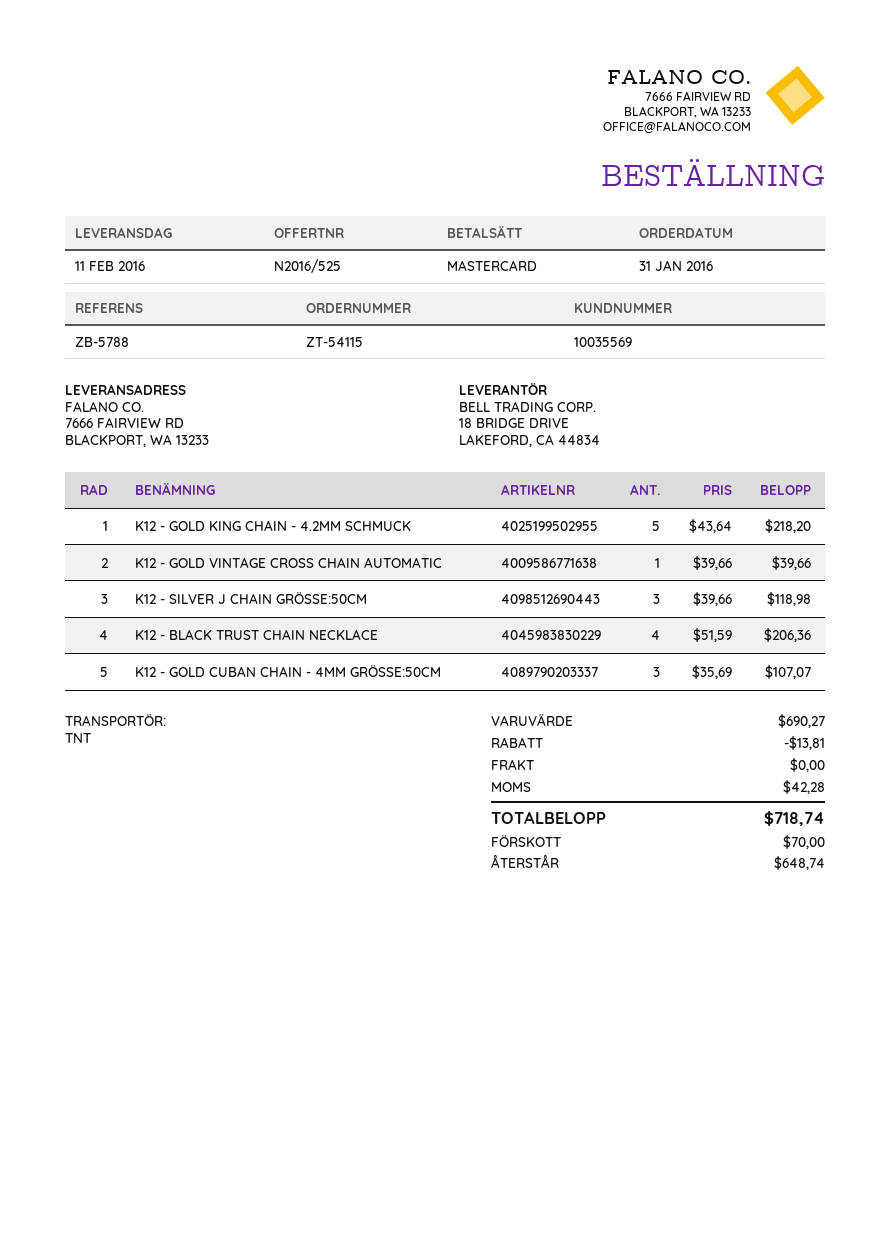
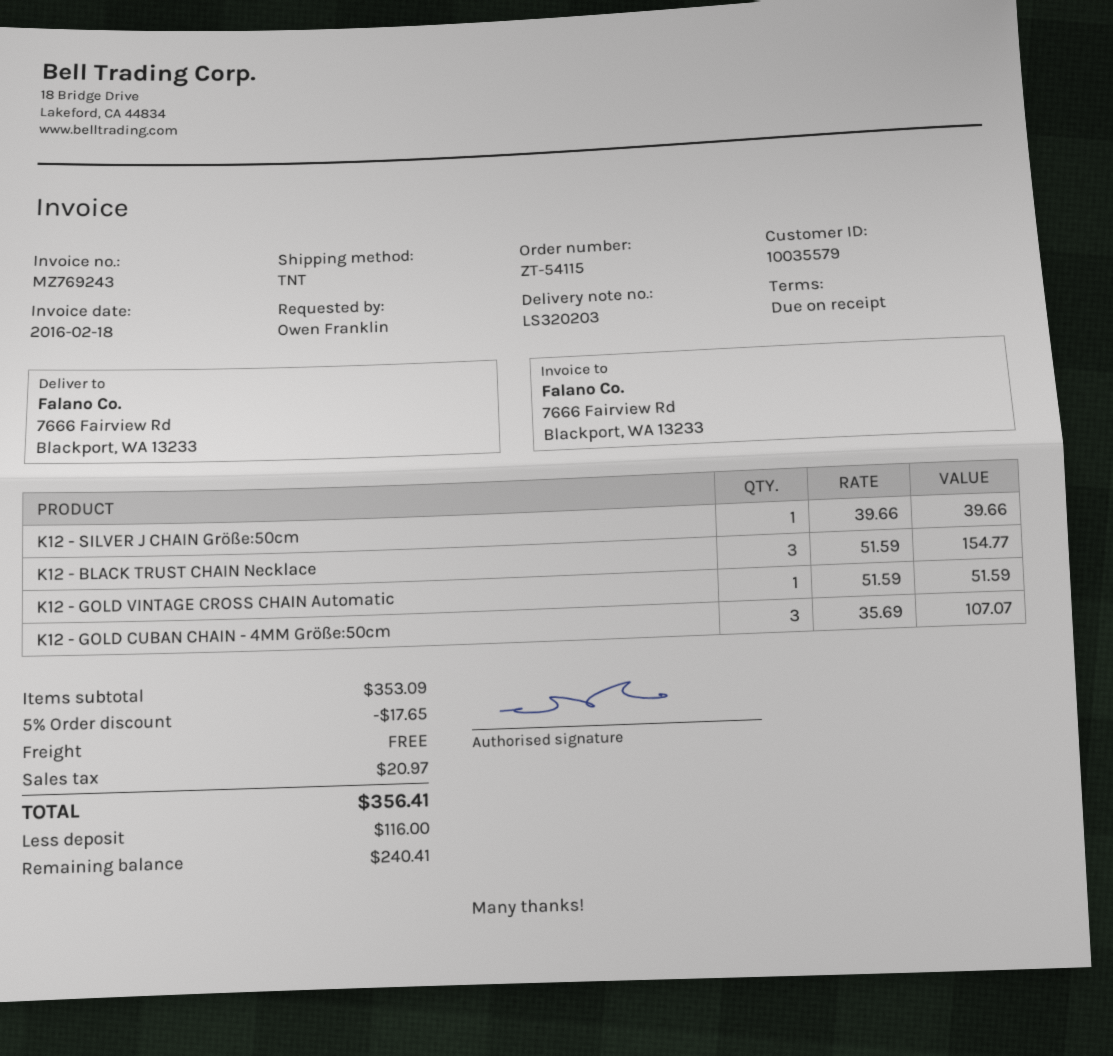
customer number: 10035569 -> 10035579
K12 - GOLD KING CHAIN - 4.2MM SCHMUCK: 5 x 43.64 = 218.20 -> none
K12 - GOLD VINTAGE CROSS CHAIN AUTOMATIC: 1 x 39.66 = 39.66 -> 1 x 51.59 = 51.59
K12 - SILVER J CHAIN GRÖSSE:50CM: 3 x 39.66 = 118.98 -> 1 x 39.66 = 39.66
K12 - BLACK TRUST CHAIN NECKLACE: 4 x 51.59 = 206.36 -> 3 x 51.59 = 154.77
subtotal: 690.27 -> 353.09
discount: 13.81 -> 17.65
tax: 42.28 -> 20.97
total: 718.74 -> 356.41
deposit: 70.00 -> 116.00
balance: 648.74 -> 240.41

